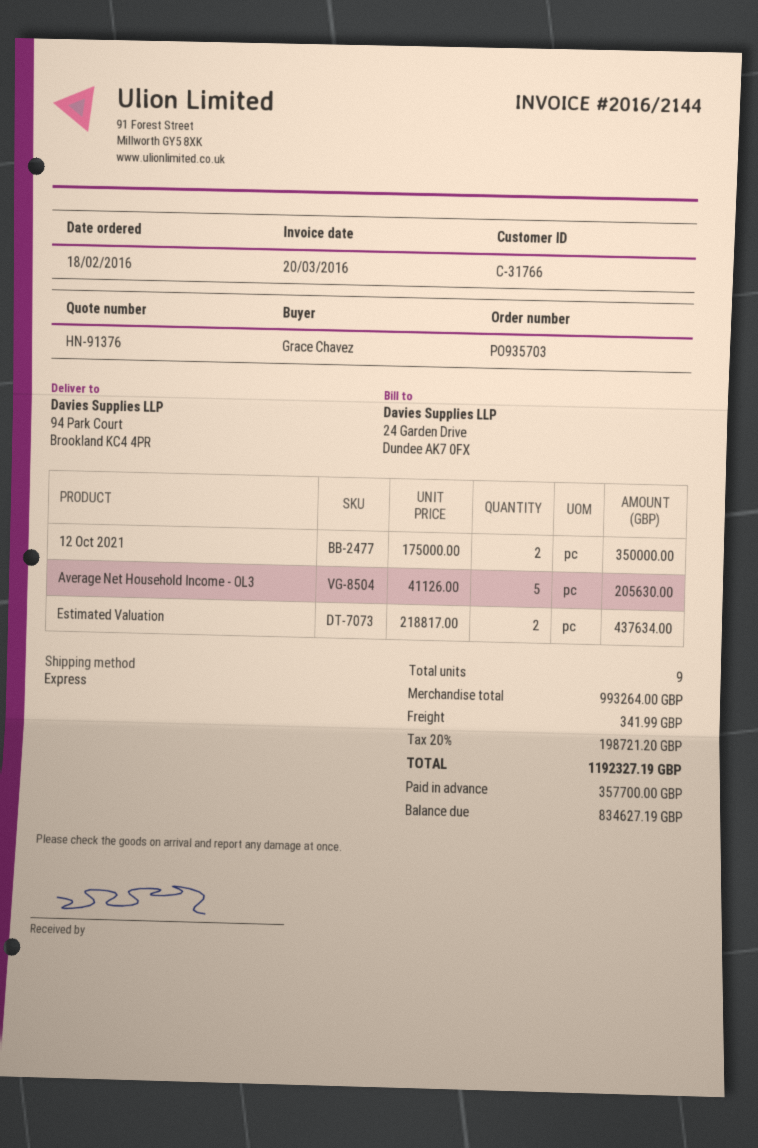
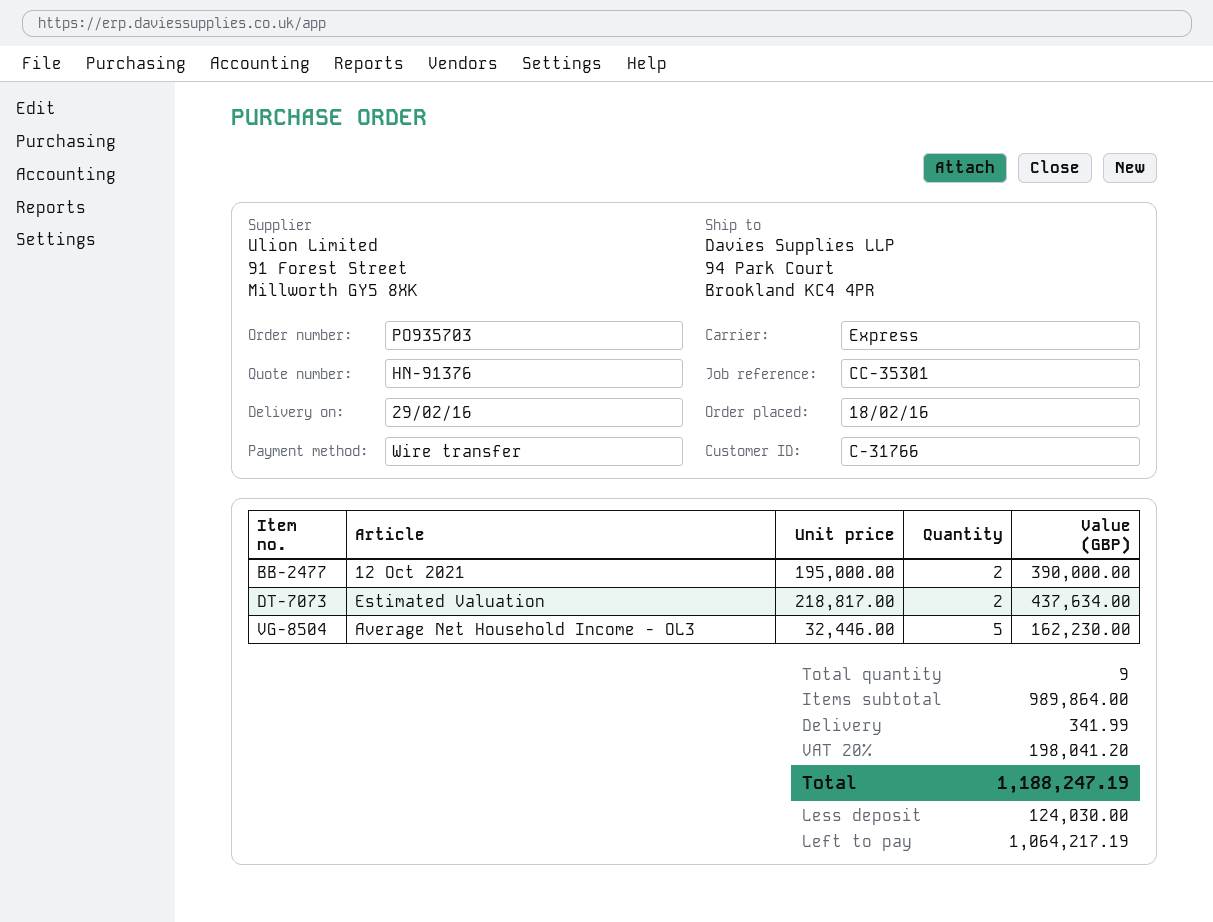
12 Oct 2021: 2 x 175000.00 = 350000.00 -> 2 x 195000.00 = 390000.00
Average Net Household Income - OL3: 5 x 41126.00 = 205630.00 -> 5 x 32446.00 = 162230.00
subtotal: 993264.00 -> 989864.00
tax: 20% = 198721.20 -> 20% = 198041.20
total: 1192327.19 -> 1188247.19
deposit: 357700.00 -> 124030.00
balance: 834627.19 -> 1064217.19

